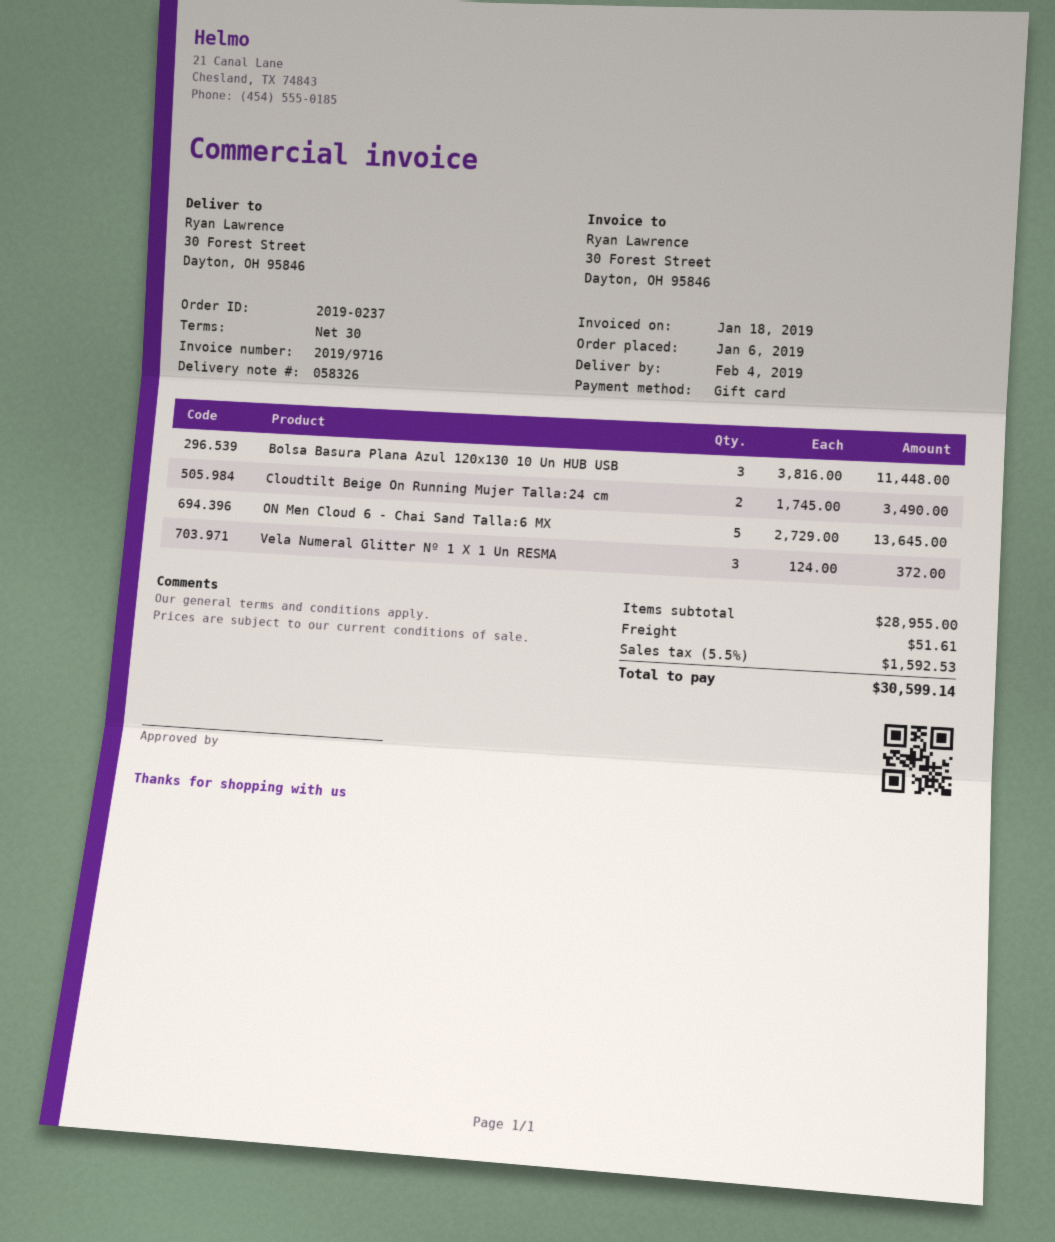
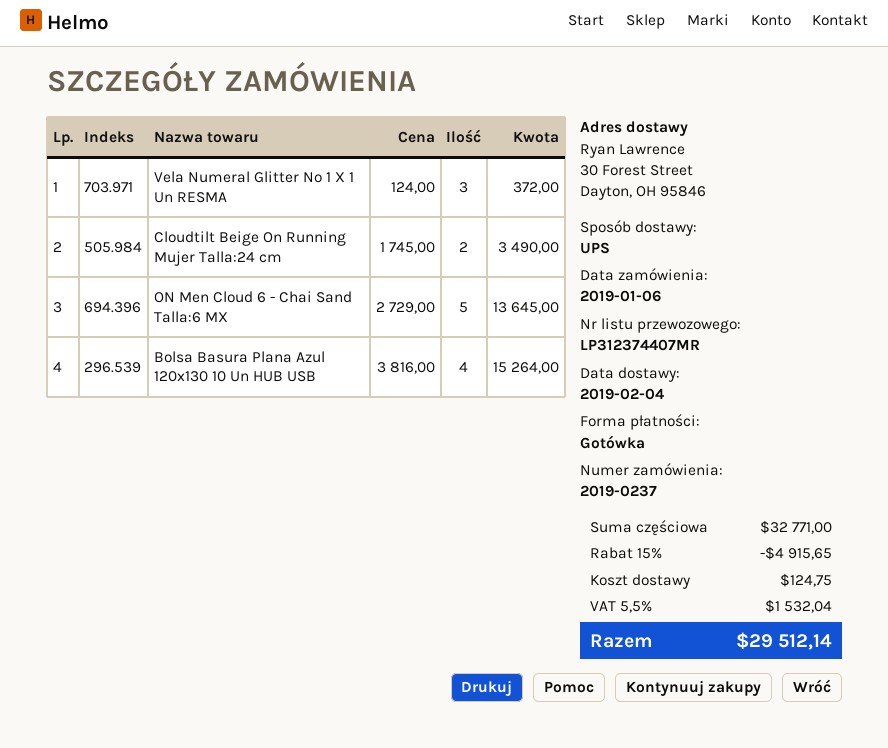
payment method: gift card -> cash
Bolsa Basura Plana Azul 120x130 10 Un HUB USB: 3 x 3816.00 = 11448.00 -> 4 x 3816.00 = 15264.00
subtotal: 28955.00 -> 32771.00
discount: none -> 15% = 4915.65
shipping: 51.61 -> 124.75
tax: 5.5% = 1592.53 -> 5.5% = 1532.04
total: 30599.14 -> 29512.14

